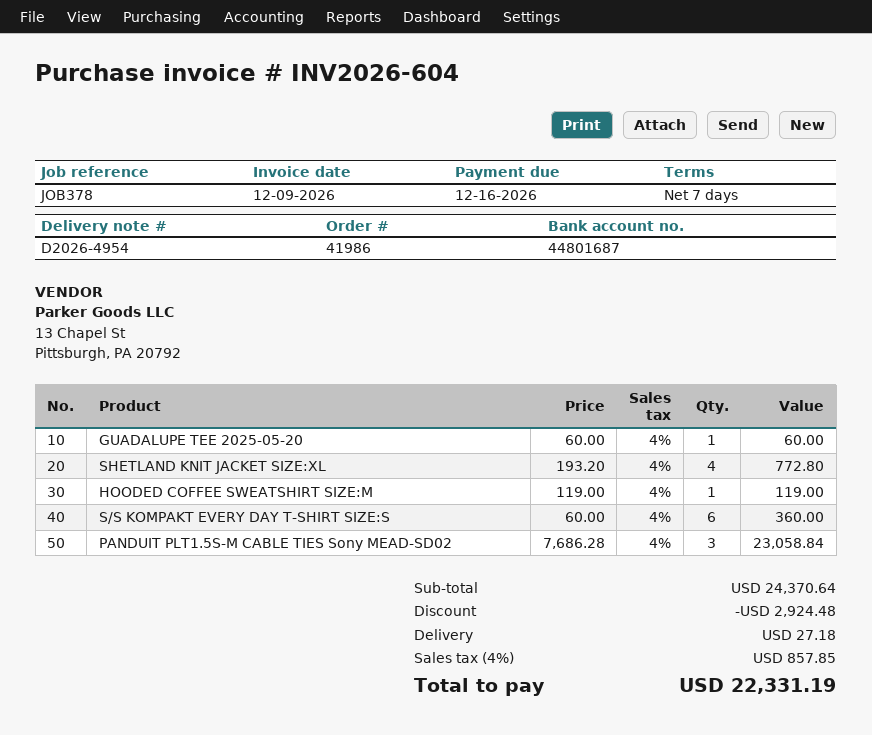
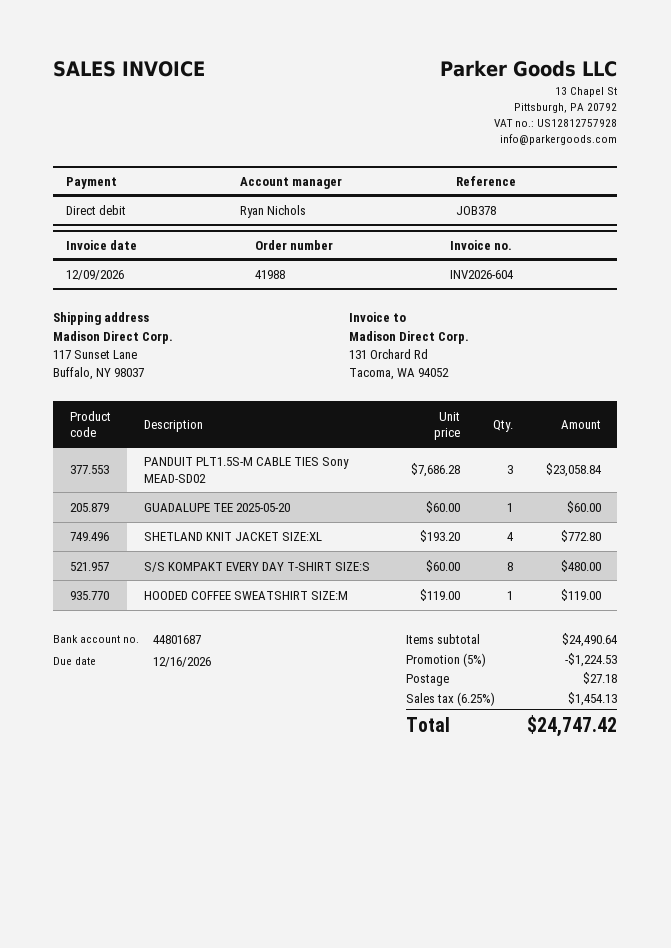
order number: 41986 -> 41988
S/S KOMPAKT EVERY DAY T-SHIRT SIZE:S: 6 x 60.00 = 360.00 -> 8 x 60.00 = 480.00
subtotal: 24370.64 -> 24490.64
discount: 2924.48 -> 1224.53
tax: 4% = 857.85 -> 6.25% = 1454.13
total: 22331.19 -> 24747.42

